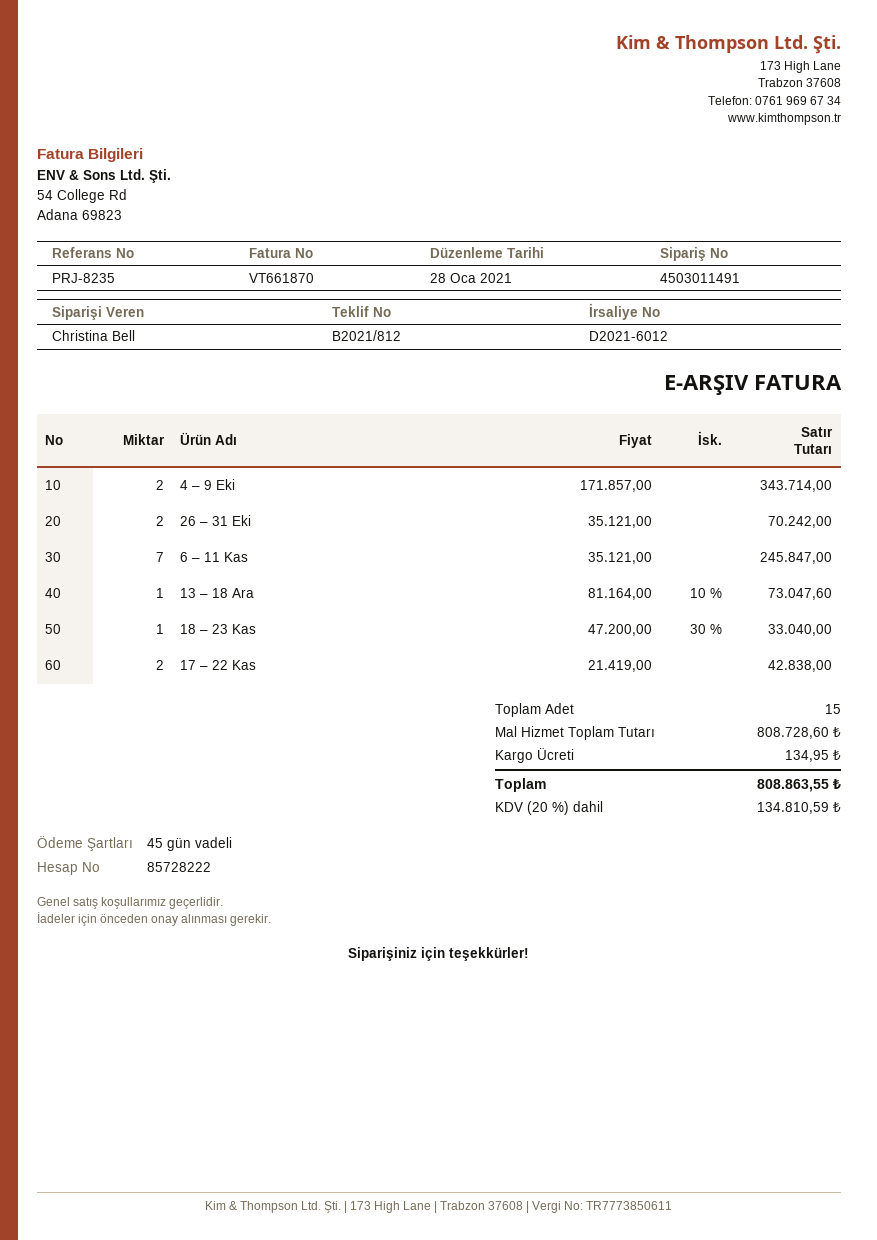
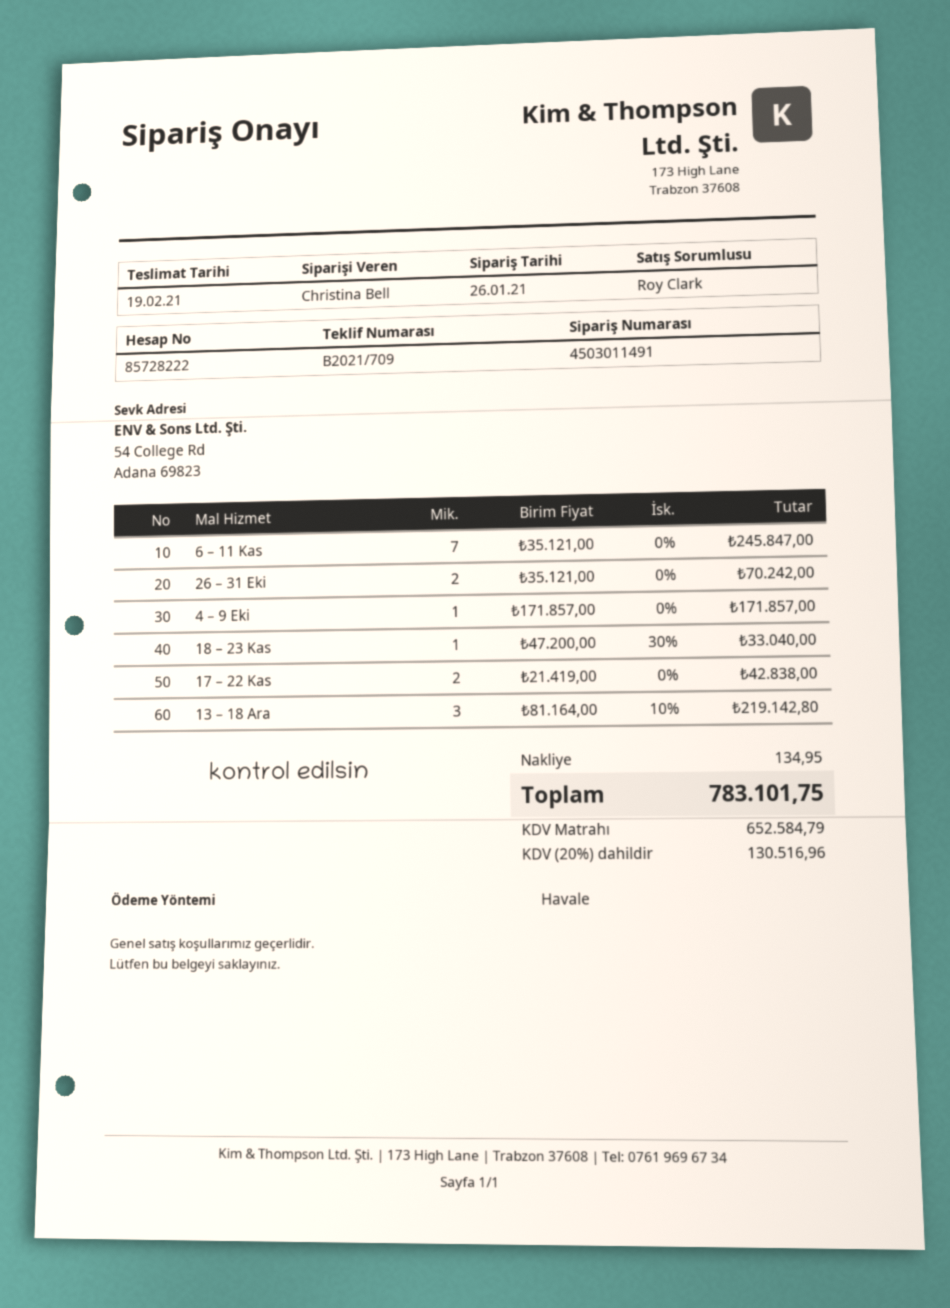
quote number: B2021/812 -> B2021/709
4 – 9 Eki: 2 x 171857.00 = 343714.00 -> 1 x 171857.00 = 171857.00
13 – 18 Ara: 1 x 81164.00 - 10% = 73047.60 -> 3 x 81164.00 - 10% = 219142.80
tax: 20% = 134810.59 -> 20% = 130516.96
total: 808863.55 -> 783101.75

